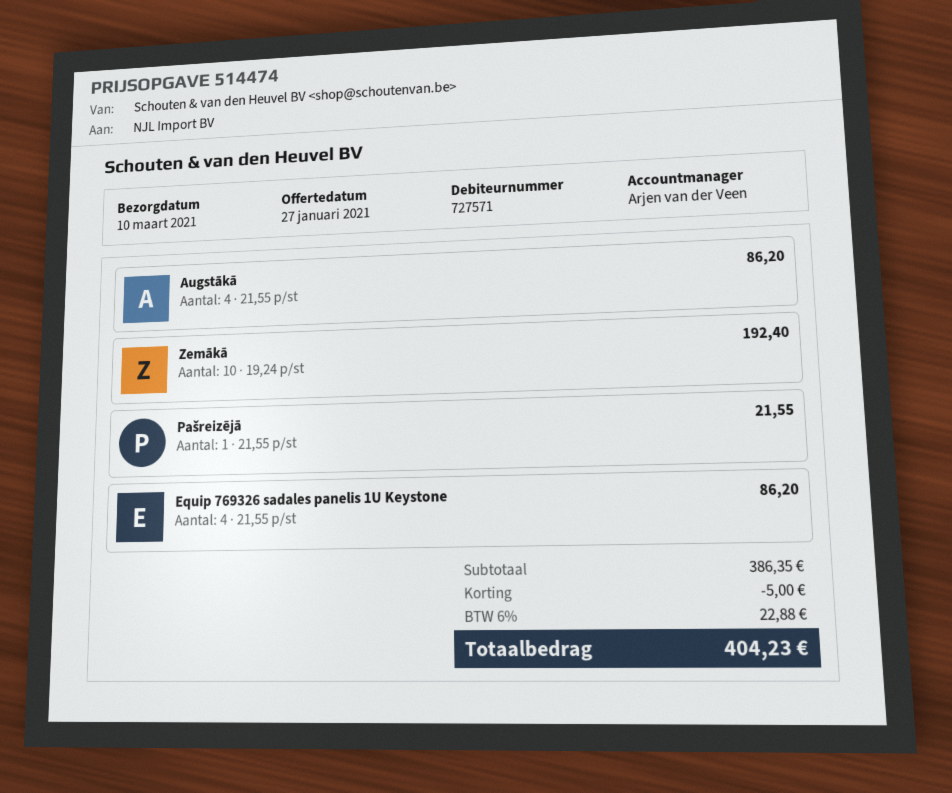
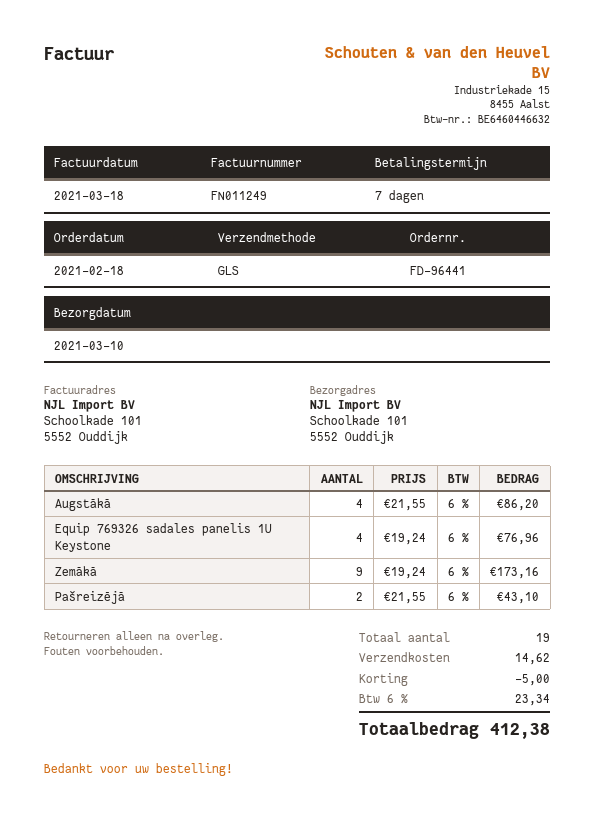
Zemākā: 10 x 19.24 = 192.40 -> 9 x 19.24 = 173.16
Pašreizējā: 1 x 21.55 = 21.55 -> 2 x 21.55 = 43.10
Equip 769326 sadales panelis 1U Keystone: 4 x 21.55 = 86.20 -> 4 x 19.24 = 76.96
shipping: none -> 14.62
tax: 6% = 22.88 -> 6% = 23.34
total: 404.23 -> 412.38

